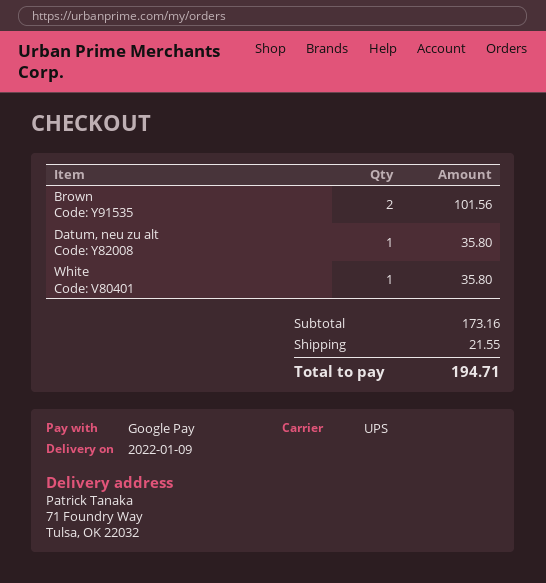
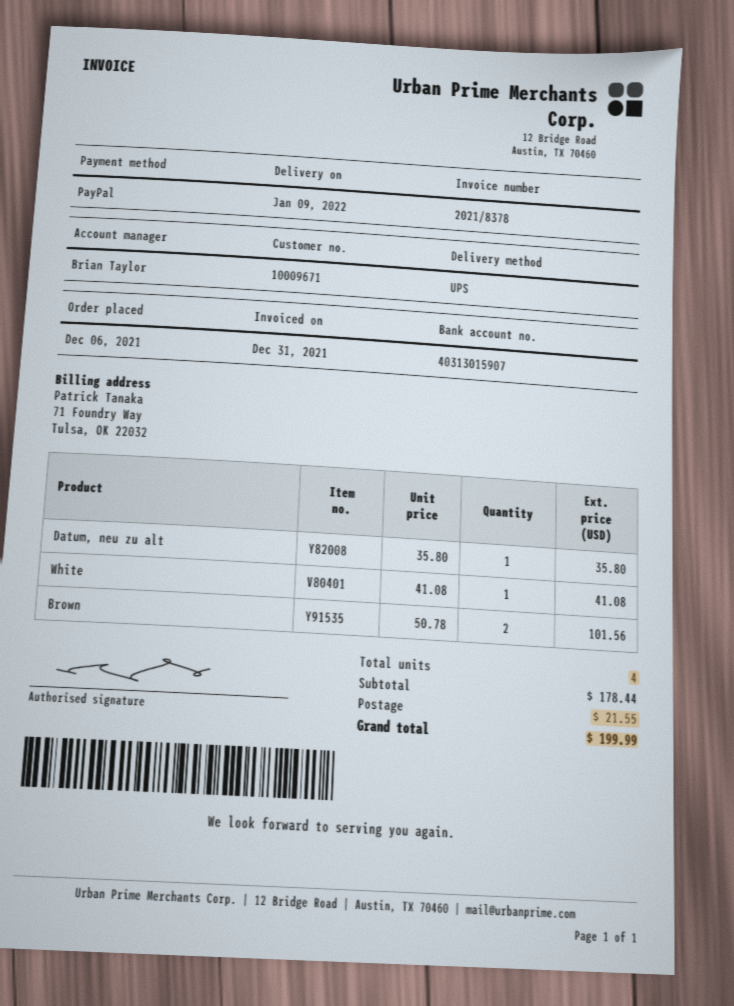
payment method: Google Pay -> PayPal
White: 1 for 35.80 -> 1 for 41.08
subtotal: 173.16 -> 178.44
total: 194.71 -> 199.99

